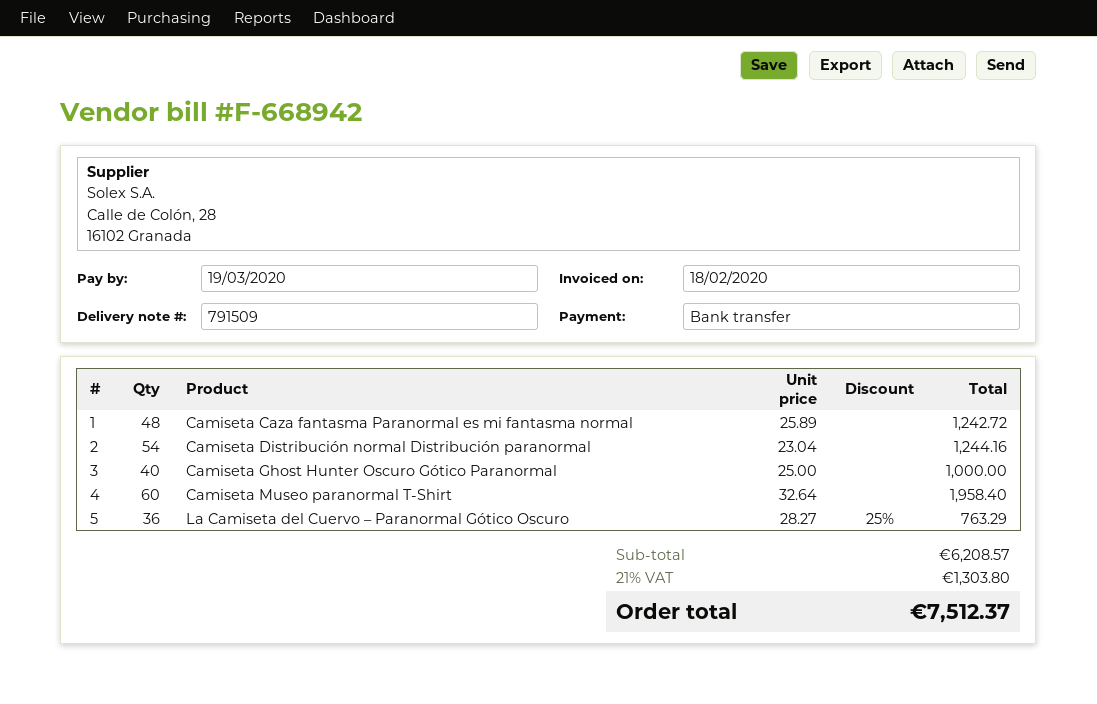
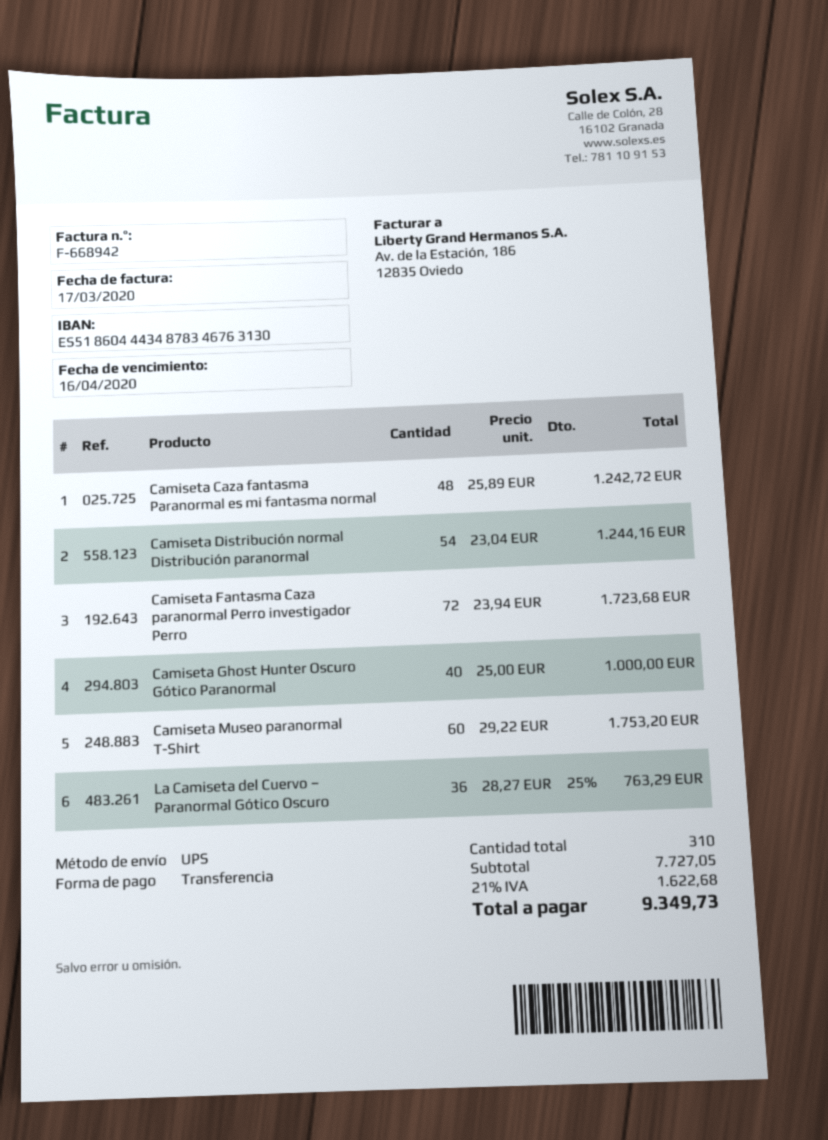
invoice date: 2020-02-18 -> 2020-03-17
due date: 2020-03-19 -> 2020-04-16
Camiseta Museo paranormal T-Shirt: 60 x 32.64 = 1958.40 -> 60 x 29.22 = 1753.20
Camiseta Fantasma Caza paranormal Perro investigador Perro: none -> 72 x 23.94 = 1723.68
subtotal: 6208.57 -> 7727.05
tax: 21% = 1303.80 -> 21% = 1622.68
total: 7512.37 -> 9349.73

